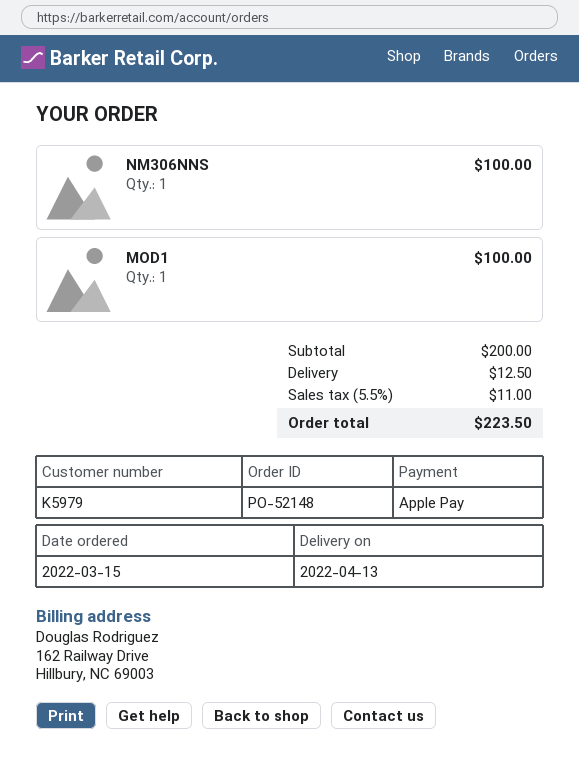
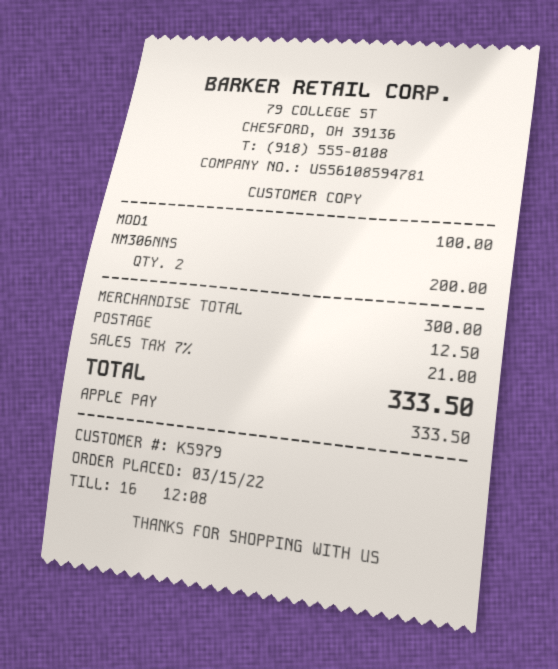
NM306NNS: 1 for 100.00 -> 2 for 200.00
subtotal: 200.00 -> 300.00
tax: 5.5% = 11.00 -> 7% = 21.00
total: 223.50 -> 333.50

